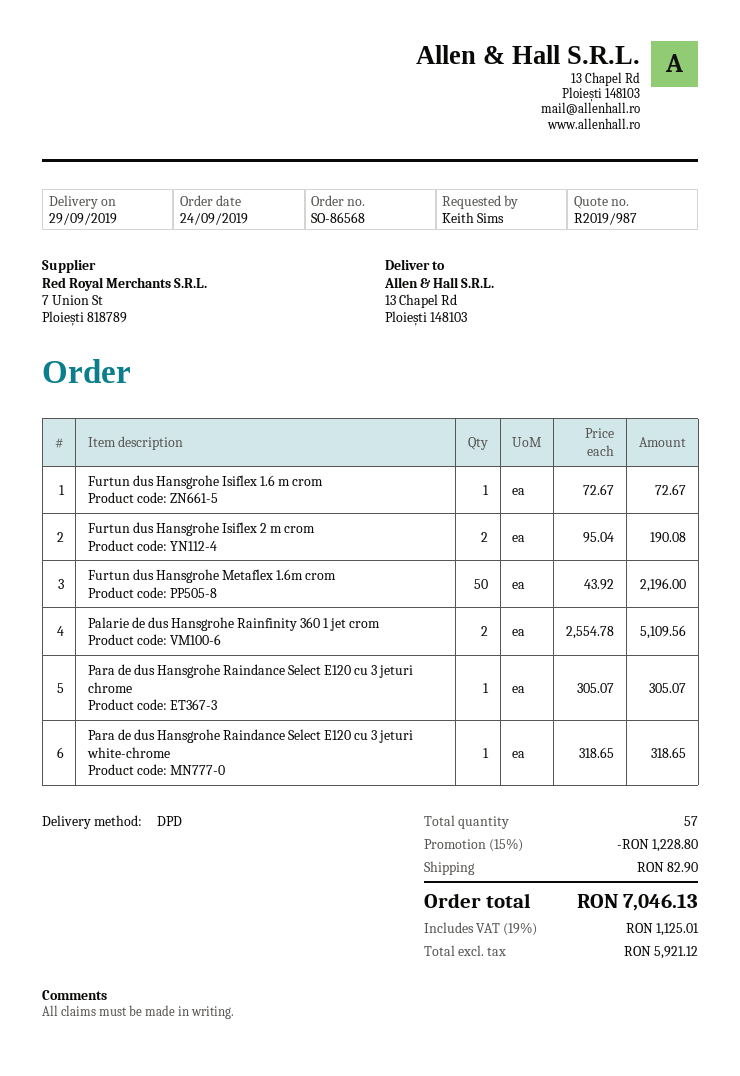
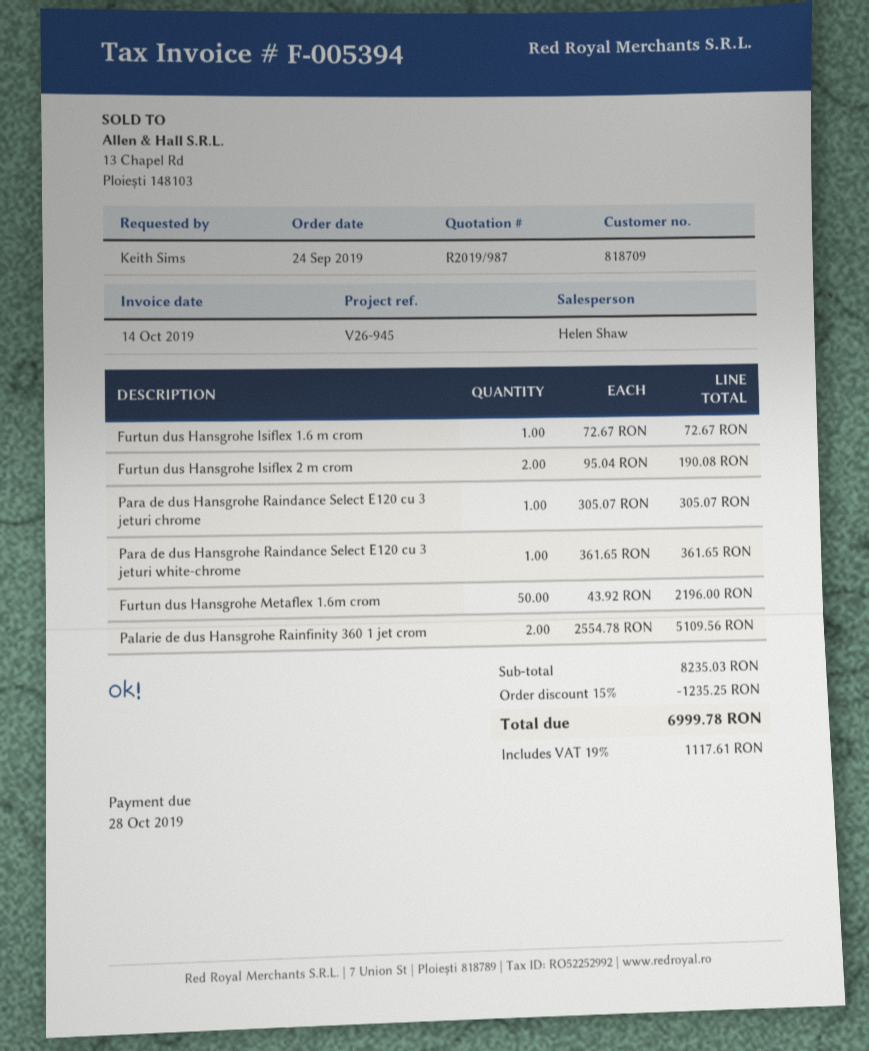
Para de dus Hansgrohe Raindance Select E120 cu 3 jeturi white-chrome: 1 x 318.65 = 318.65 -> 1 x 361.65 = 361.65
discount: 15% = 1228.80 -> 15% = 1235.25
shipping: 82.90 -> none
tax: 19% = 1125.01 -> 19% = 1117.61
total: 7046.13 -> 6999.78

